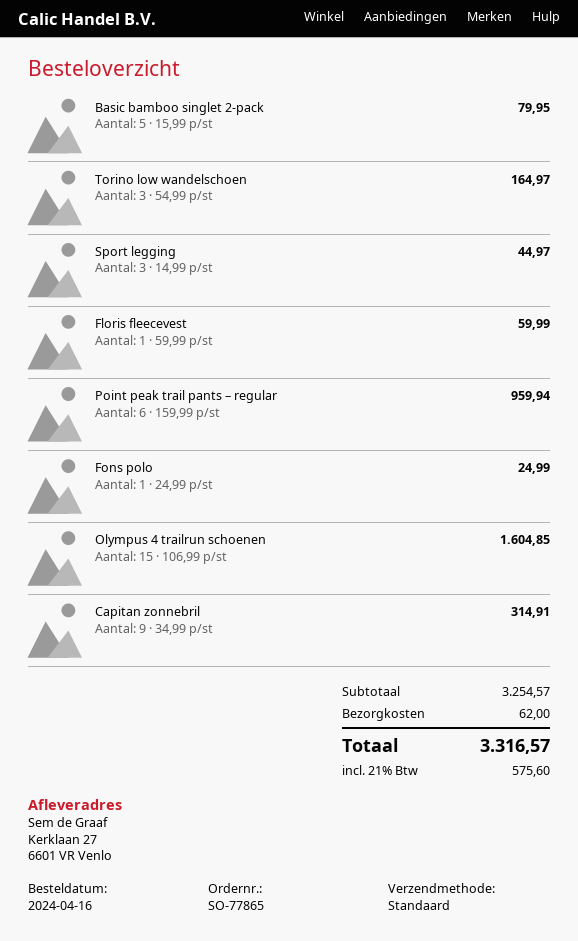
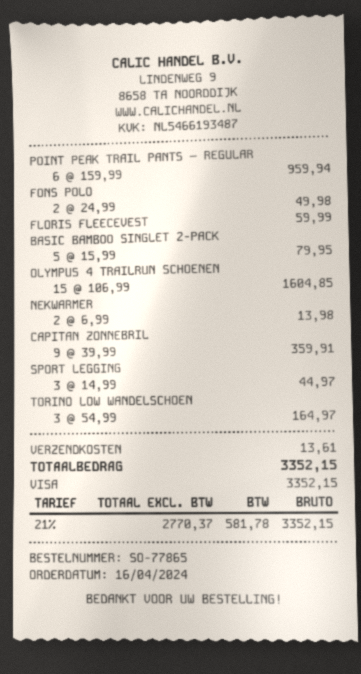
Fons polo: 1 x 24.99 = 24.99 -> 2 x 24.99 = 49.98
Capitan zonnebril: 9 x 34.99 = 314.91 -> 9 x 39.99 = 359.91
NEKWARMER: none -> 2 x 6.99 = 13.98
shipping: 62.00 -> 13.61
tax: 21% = 575.60 -> 21% = 581.78
total: 3316.57 -> 3352.15

